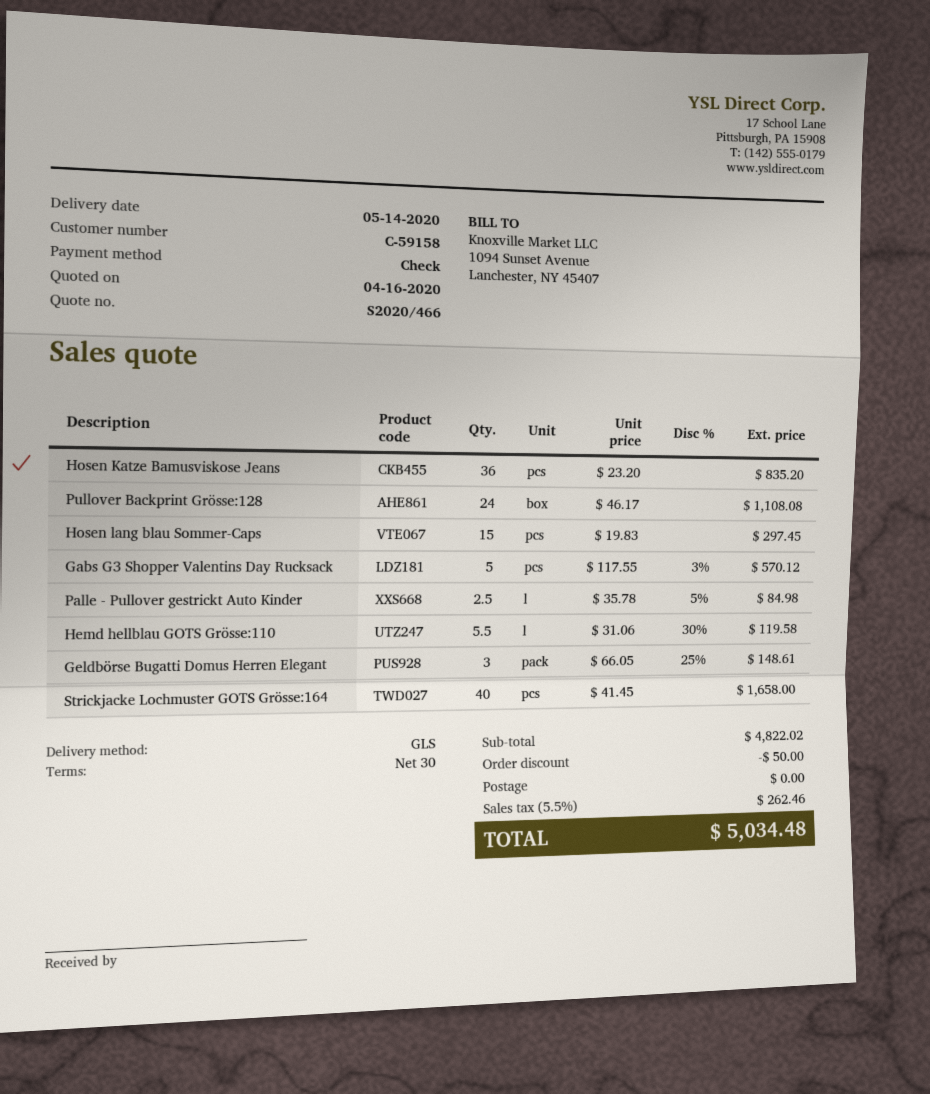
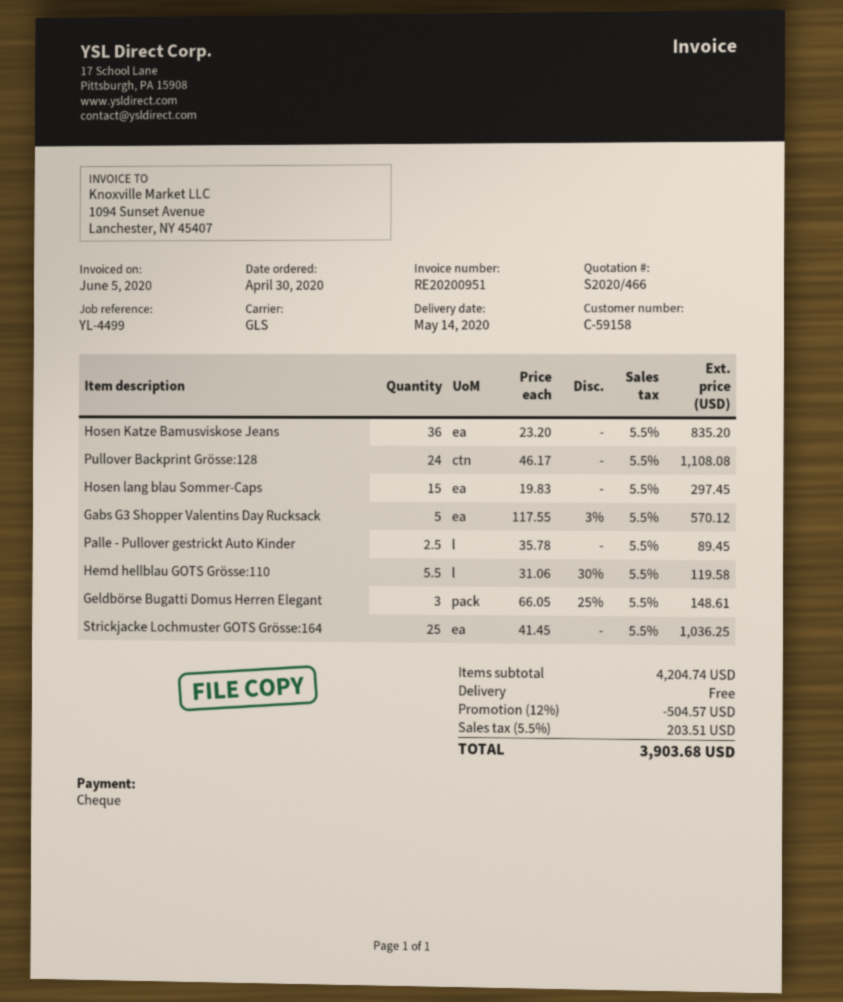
Palle - Pullover gestrickt Auto Kinder: 2.5 x 35.78 - 5% = 84.98 -> 2.5 x 35.78 = 89.45
Strickjacke Lochmuster GOTS Grösse:164: 40 x 41.45 = 1658.00 -> 25 x 41.45 = 1036.25
subtotal: 4822.02 -> 4204.74
discount: 50.00 -> 504.57
tax: 5.5% = 262.46 -> 5.5% = 203.51
total: 5034.48 -> 3903.68

